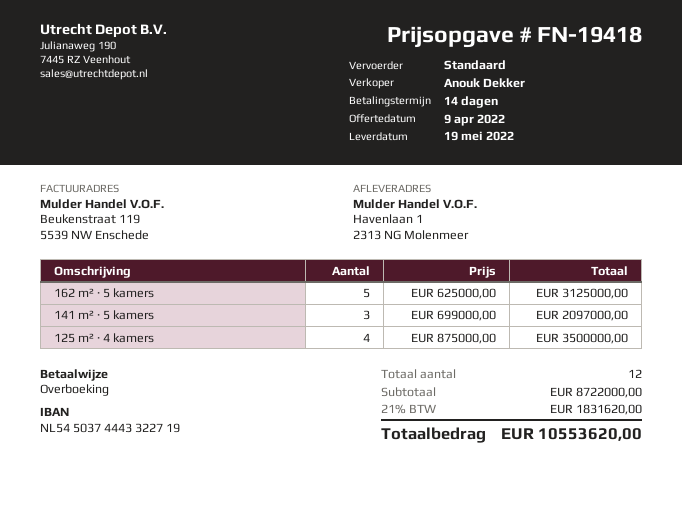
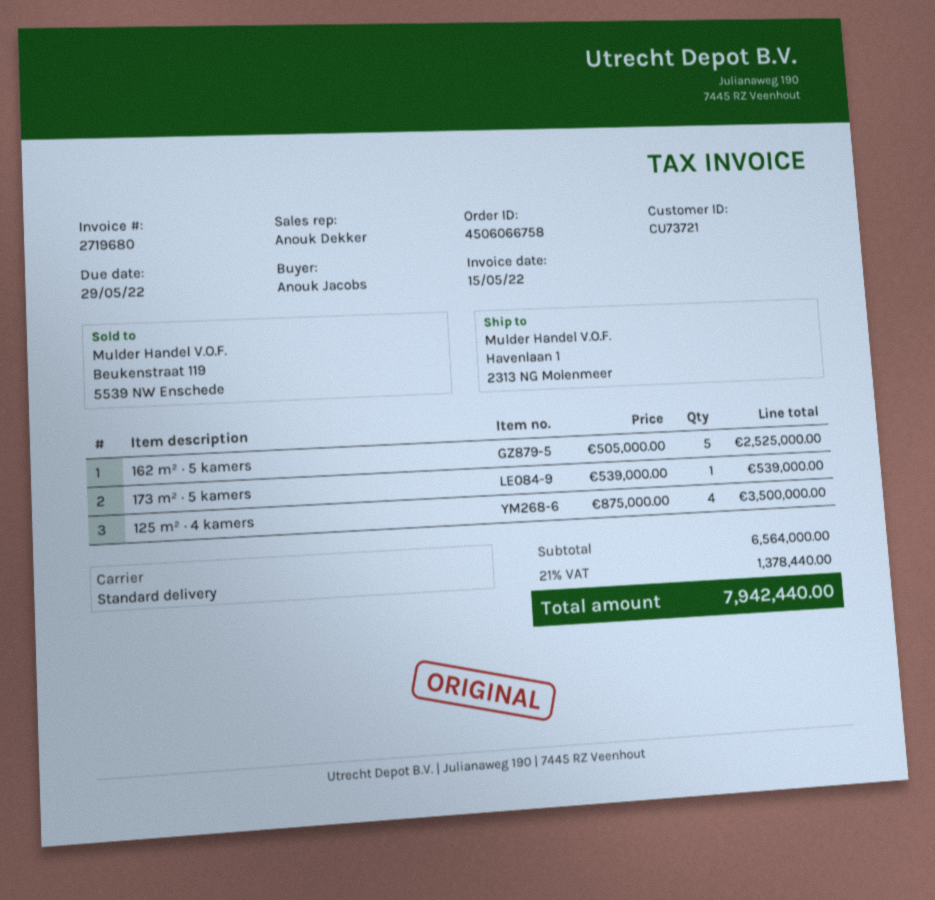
162 m² · 5 kamers: 5 x 625000.00 = 3125000.00 -> 5 x 505000.00 = 2525000.00
141 m² · 5 kamers: 3 x 699000.00 = 2097000.00 -> none
173 m² · 5 kamers: none -> 1 x 539000.00 = 539000.00
subtotal: 8722000.00 -> 6564000.00
tax: 21% = 1831620.00 -> 21% = 1378440.00
total: 10553620.00 -> 7942440.00

